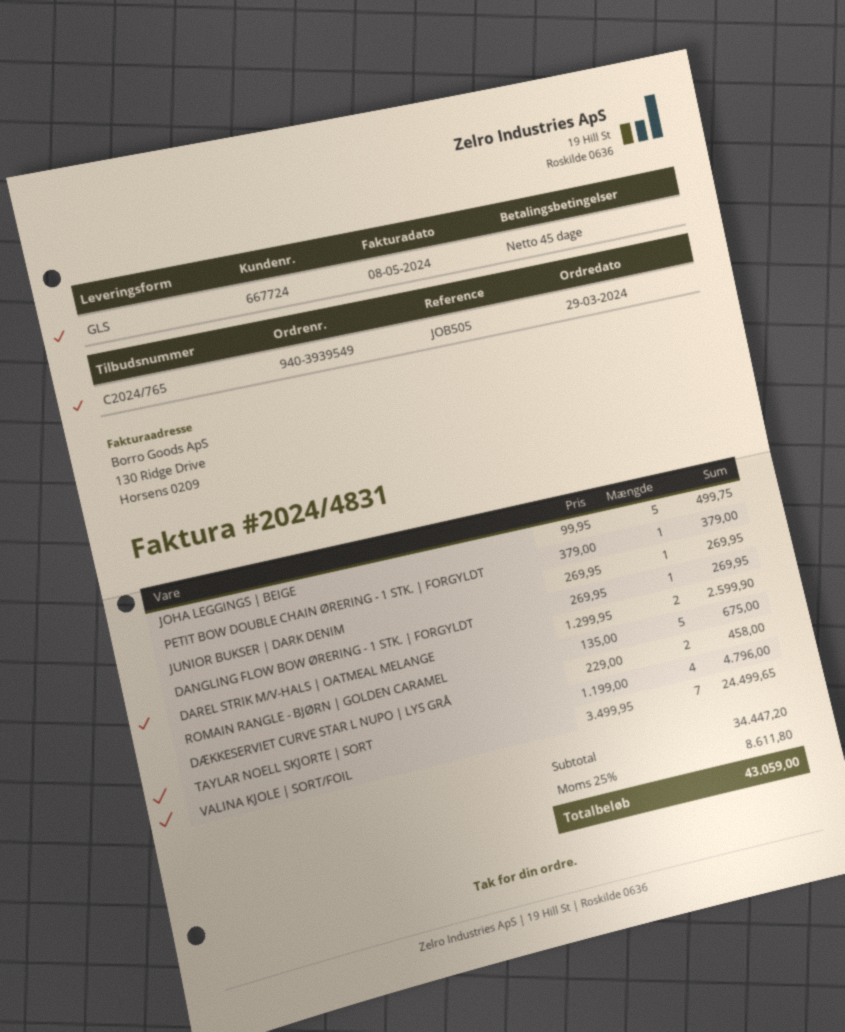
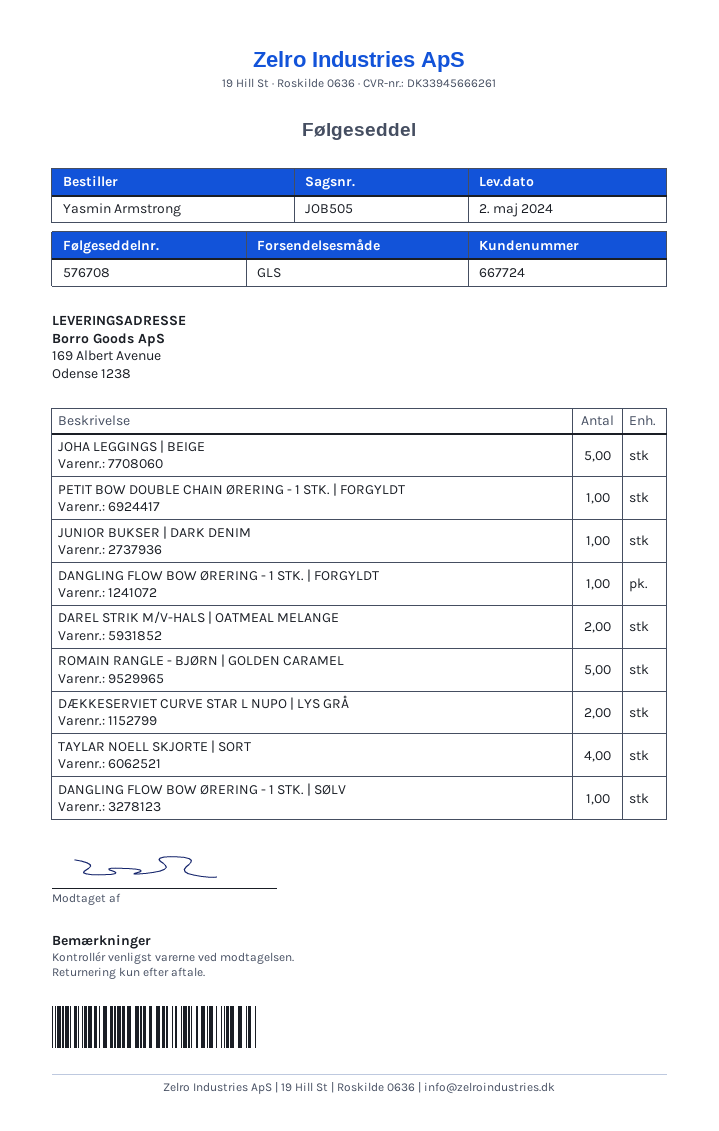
VALINA KJOLE | SORT/FOIL: 7 -> none
DANGLING FLOW BOW ØRERING - 1 STK. | SØLV: none -> 1

